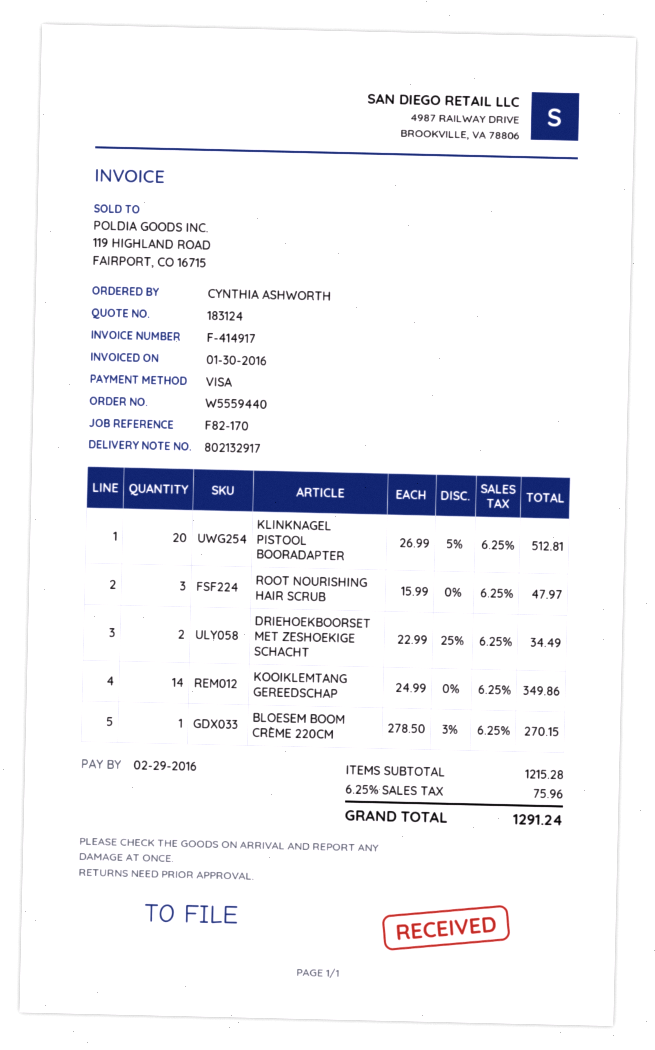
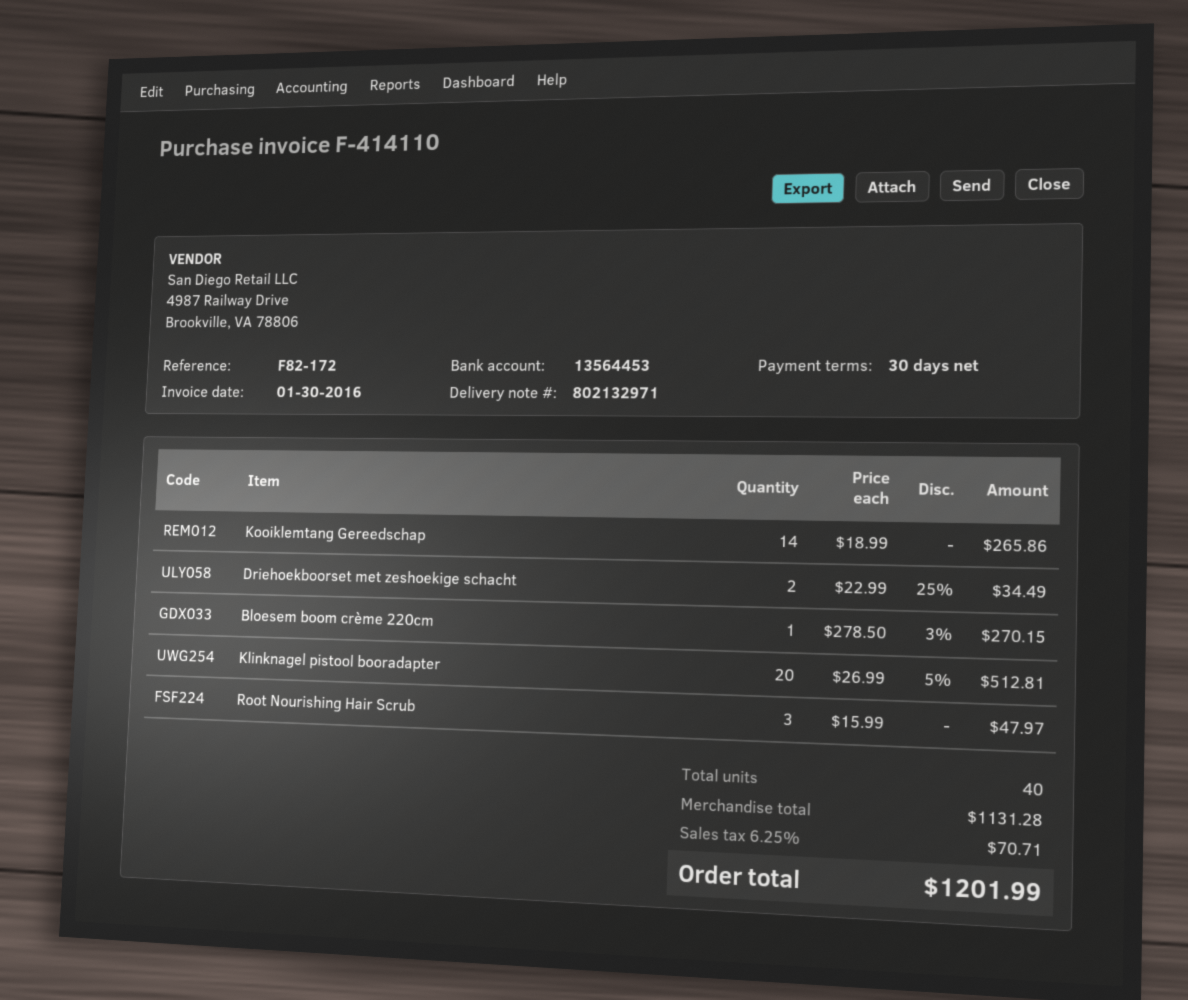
delivery note number: 802132917 -> 802132971
invoice number: F-414917 -> F-414110
reference: F82-170 -> F82-172
KOOIKLEMTANG GEREEDSCHAP: 14 x 24.99 = 349.86 -> 14 x 18.99 = 265.86
subtotal: 1215.28 -> 1131.28
tax: 6.25% = 75.96 -> 6.25% = 70.71
total: 1291.24 -> 1201.99

